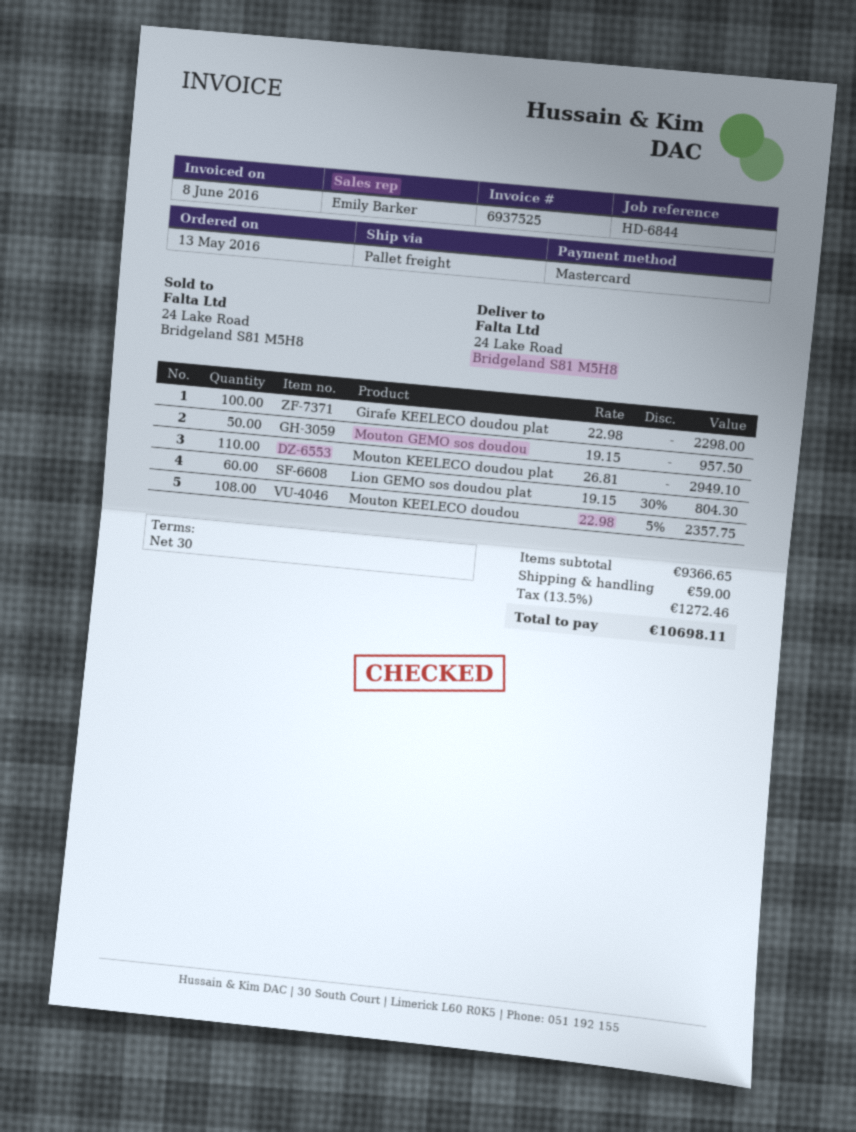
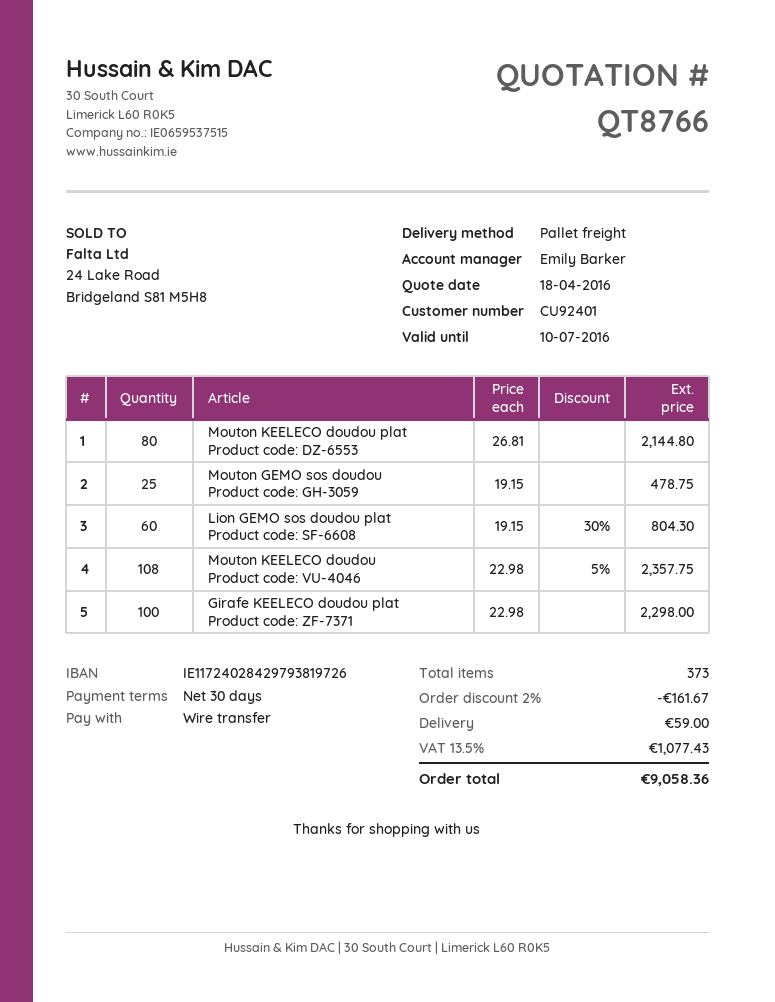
payment method: Mastercard -> bank transfer
Mouton GEMO sos doudou: 50 x 19.15 = 957.50 -> 25 x 19.15 = 478.75
Mouton KEELECO doudou plat: 110 x 26.81 = 2949.10 -> 80 x 26.81 = 2144.80
discount: none -> 2% = 161.67
tax: 13.5% = 1272.46 -> 13.5% = 1077.43
total: 10698.11 -> 9058.36

